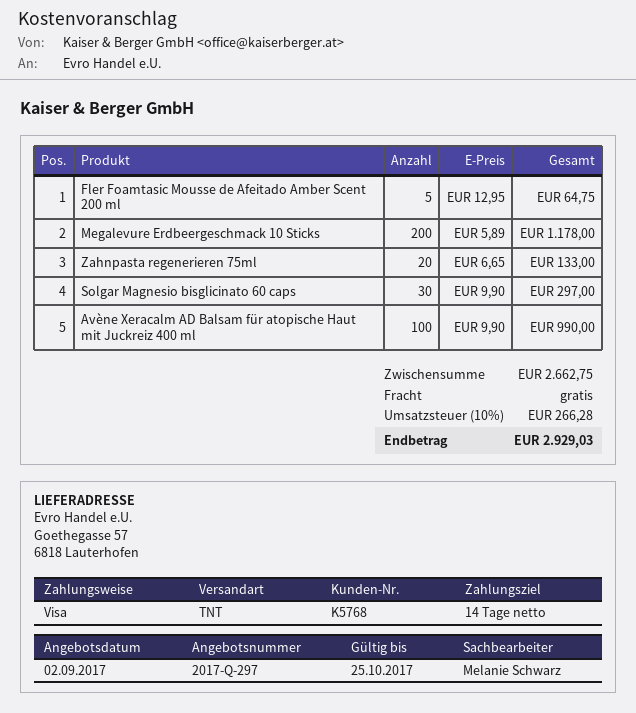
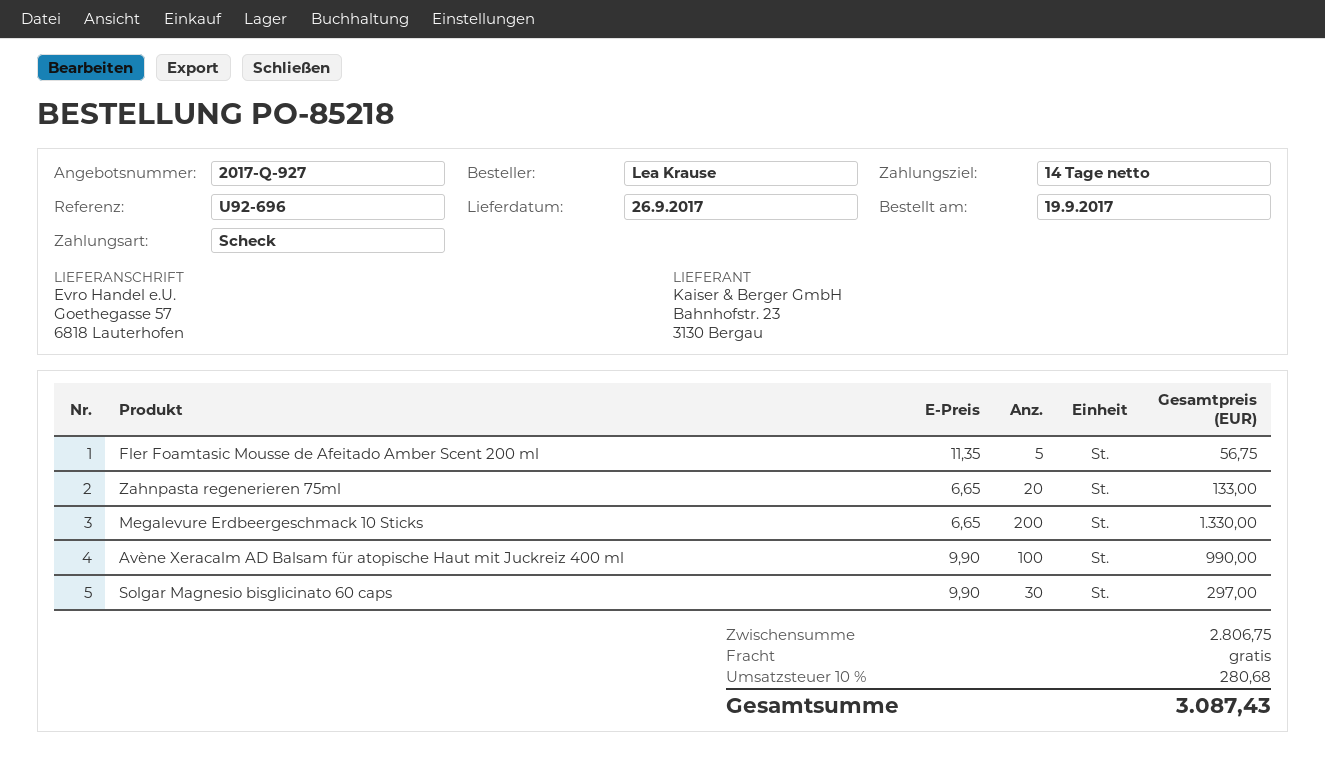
quote number: 2017-Q-297 -> 2017-Q-927
payment method: Visa -> cheque
Fler Foamtasic Mousse de Afeitado Amber Scent 200 ml: 5 x 12.95 = 64.75 -> 5 x 11.35 = 56.75
Megalevure Erdbeergeschmack 10 Sticks: 200 x 5.89 = 1178.00 -> 200 x 6.65 = 1330.00
subtotal: 2662.75 -> 2806.75
tax: 10% = 266.28 -> 10% = 280.68
total: 2929.03 -> 3087.43

